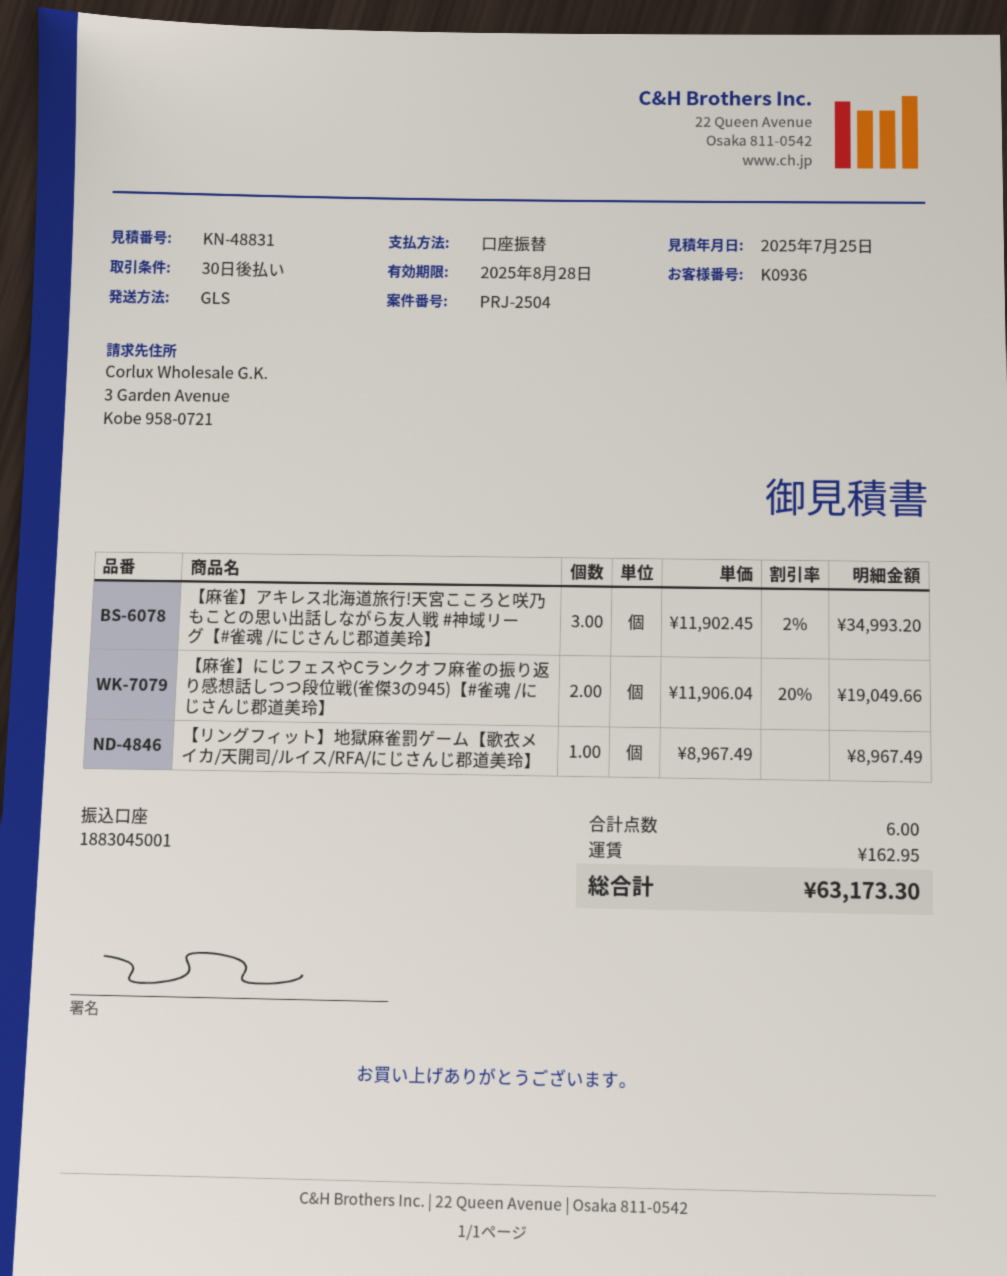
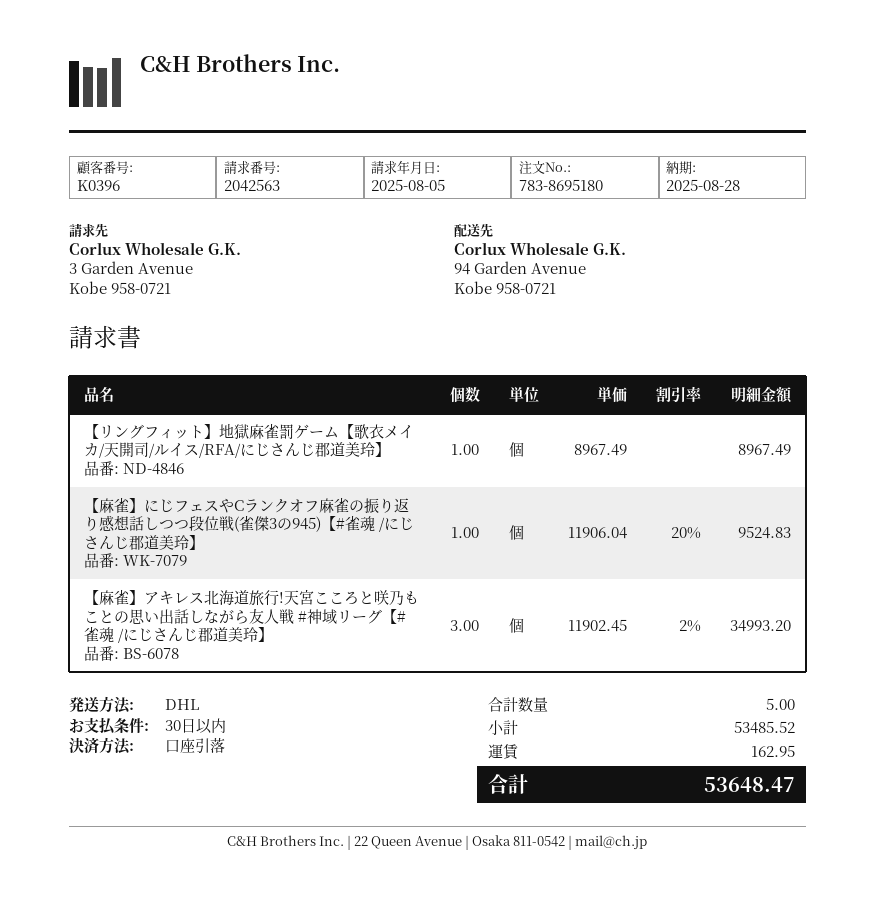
customer number: K0936 -> K0396
shipping method: GLS -> DHL
【麻雀】にじフェスやCランクオフ麻雀の振り返り感想話しつつ段位戦(雀傑3の945)【#雀魂 /にじさんじ郡道美玲】: 2 x 11906.04 - 20% = 19049.66 -> 1 x 11906.04 - 20% = 9524.83
total quantity: 6 -> 5
total: 63173.30 -> 53648.47

